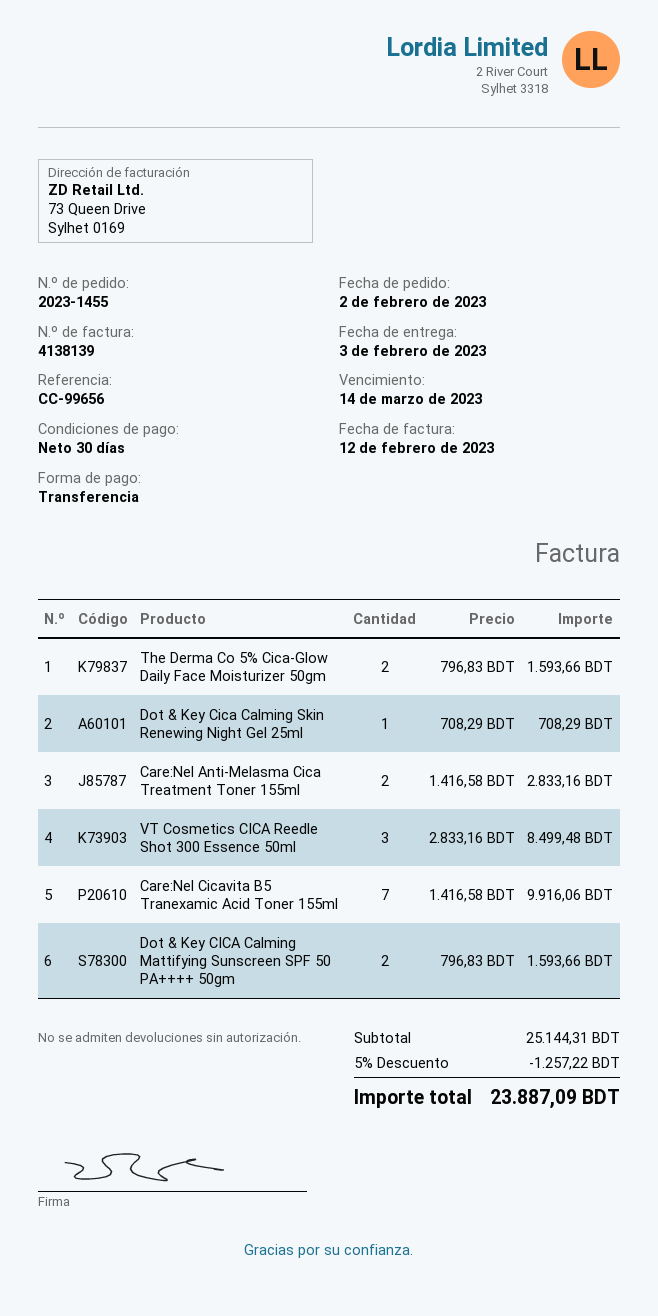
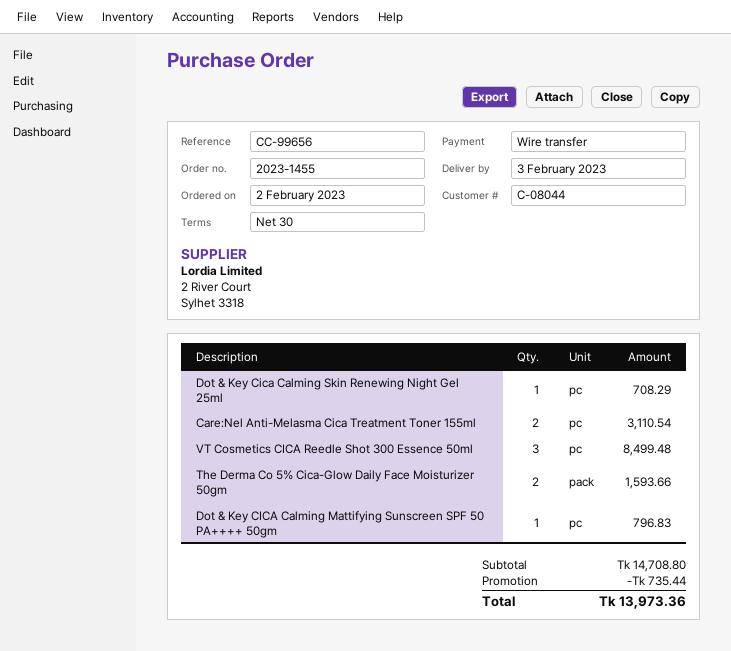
Care:Nel Anti-Melasma Cica Treatment Toner 155ml: 2 for 2833.16 -> 2 for 3110.54
Care:Nel Cicavita B5 Tranexamic Acid Toner 155ml: 7 for 9916.06 -> none
Dot & Key CICA Calming Mattifying Sunscreen SPF 50 PA++++ 50gm: 2 for 1593.66 -> 1 for 796.83
subtotal: 25144.31 -> 14708.80
discount: 1257.22 -> 735.44
total: 23887.09 -> 13973.36

